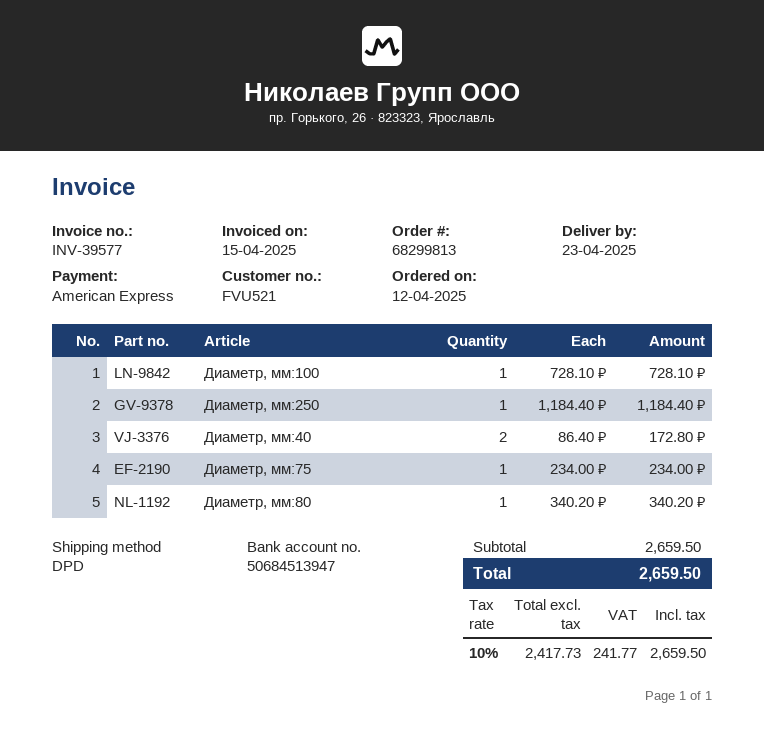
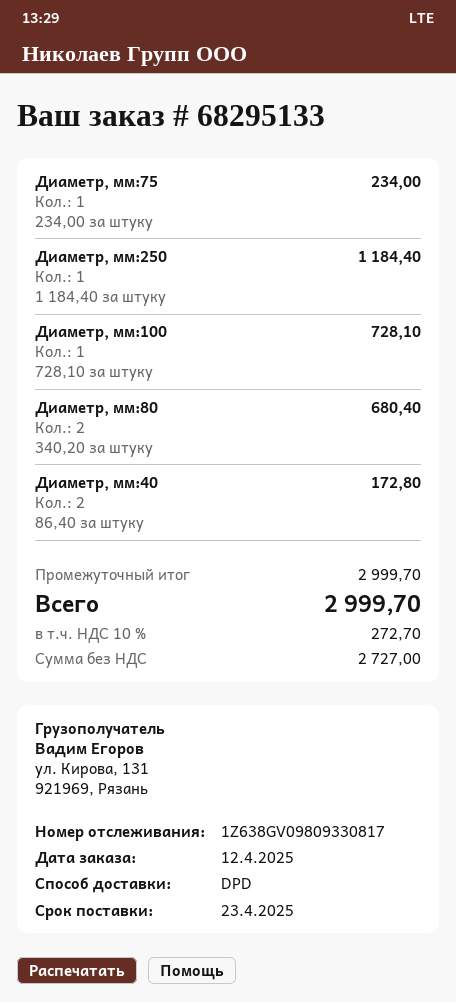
order number: 68299813 -> 68295133
Диаметр, мм:80: 1 x 340.20 = 340.20 -> 2 x 340.20 = 680.40
subtotal: 2659.50 -> 2999.70
net: 2417.73 -> 2727.00
tax: 10% = 241.77 -> 10% = 272.70
total: 2659.50 -> 2999.70

